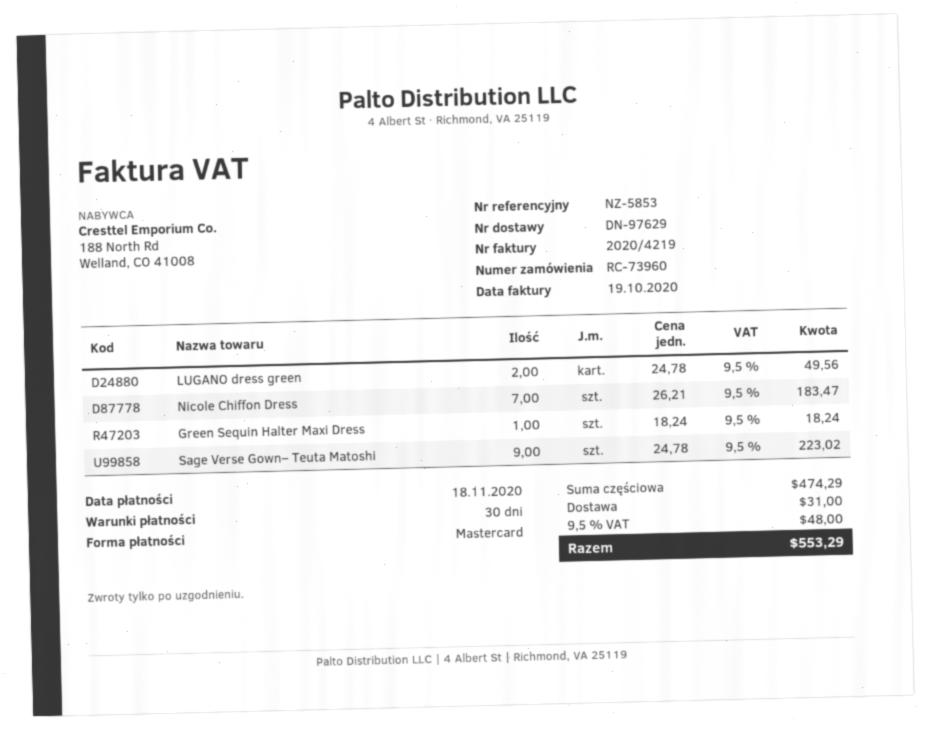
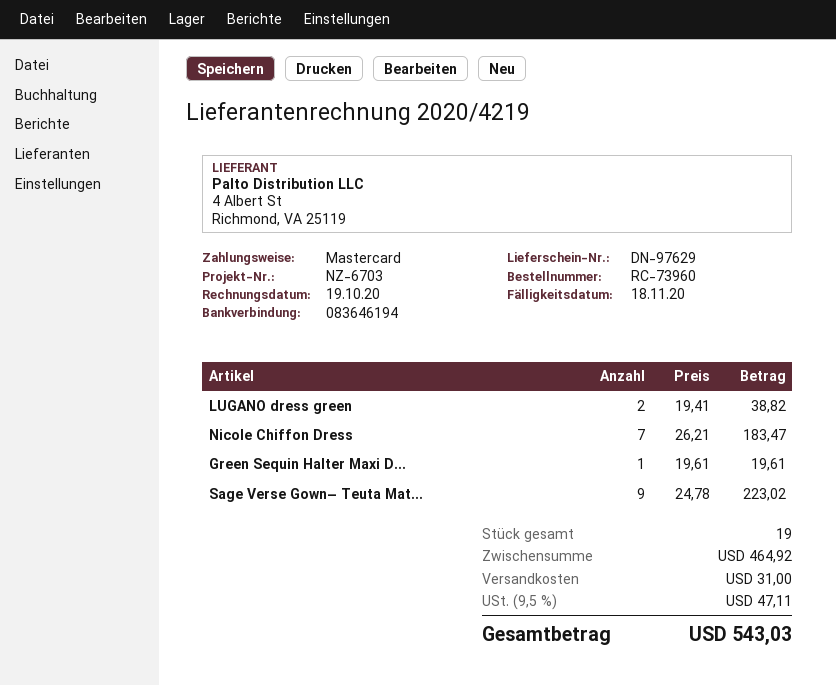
reference: NZ-5853 -> NZ-6703
LUGANO dress green: 2 x 24.78 = 49.56 -> 2 x 19.41 = 38.82
Green Sequin Halter Maxi Dress: 1 x 18.24 = 18.24 -> 1 x 19.61 = 19.61
subtotal: 474.29 -> 464.92
tax: 9.5% = 48.00 -> 9.5% = 47.11
total: 553.29 -> 543.03

